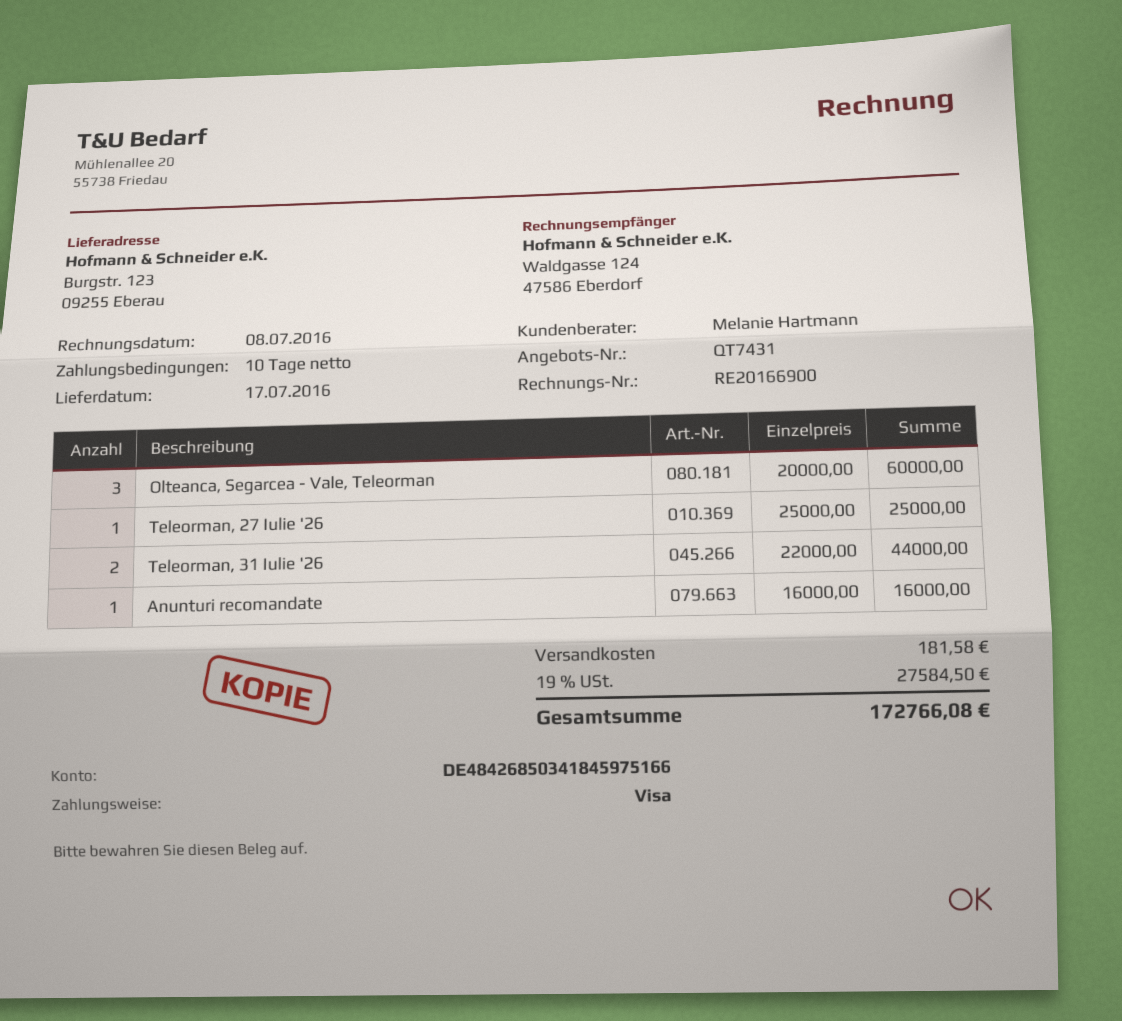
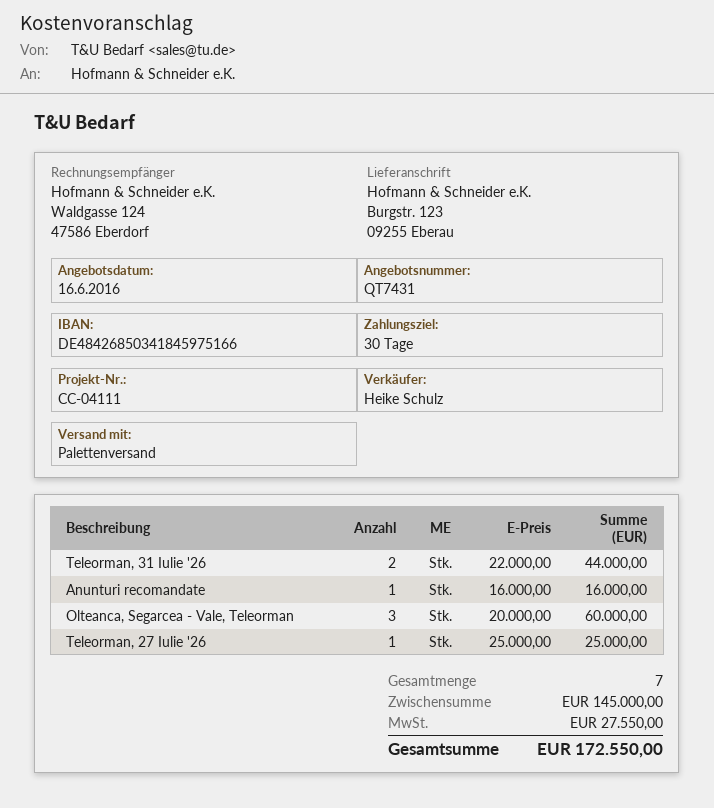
payment terms: 10 days -> 30 days
sales rep: Melanie Hartmann -> Heike Schulz
shipping: 181.58 -> none
tax: 27584.50 -> 27550.00
total: 172766.08 -> 172550.00

